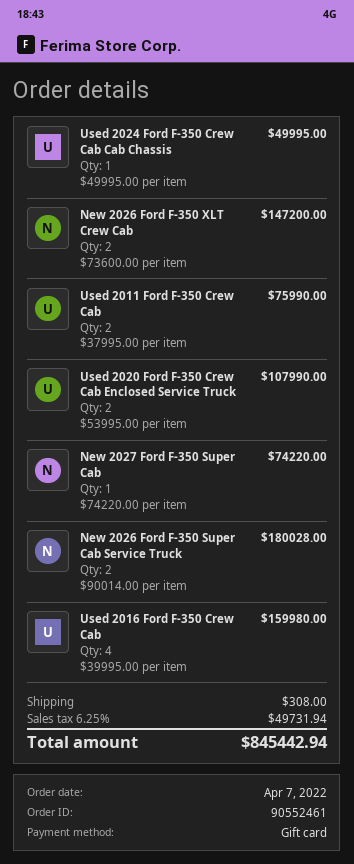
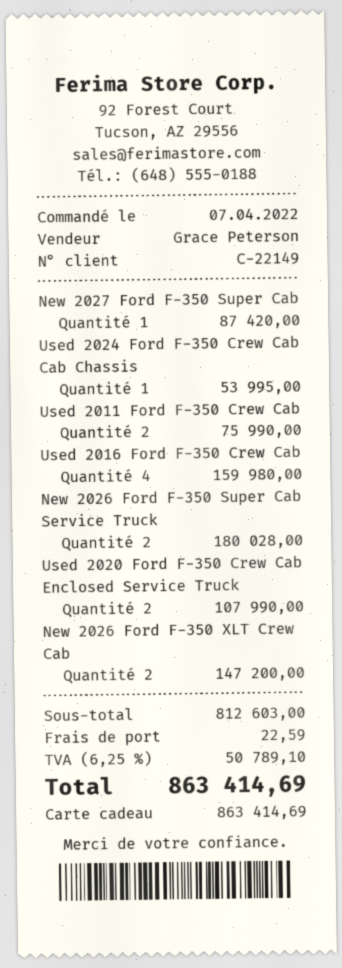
Used 2024 Ford F-350 Crew Cab Cab Chassis: 1 for 49995.00 -> 1 for 53995.00
New 2027 Ford F-350 Super Cab: 1 for 74220.00 -> 1 for 87420.00
shipping: 308.00 -> 22.59
tax: 6.25% = 49731.94 -> 6.25% = 50789.10
total: 845442.94 -> 863414.69

